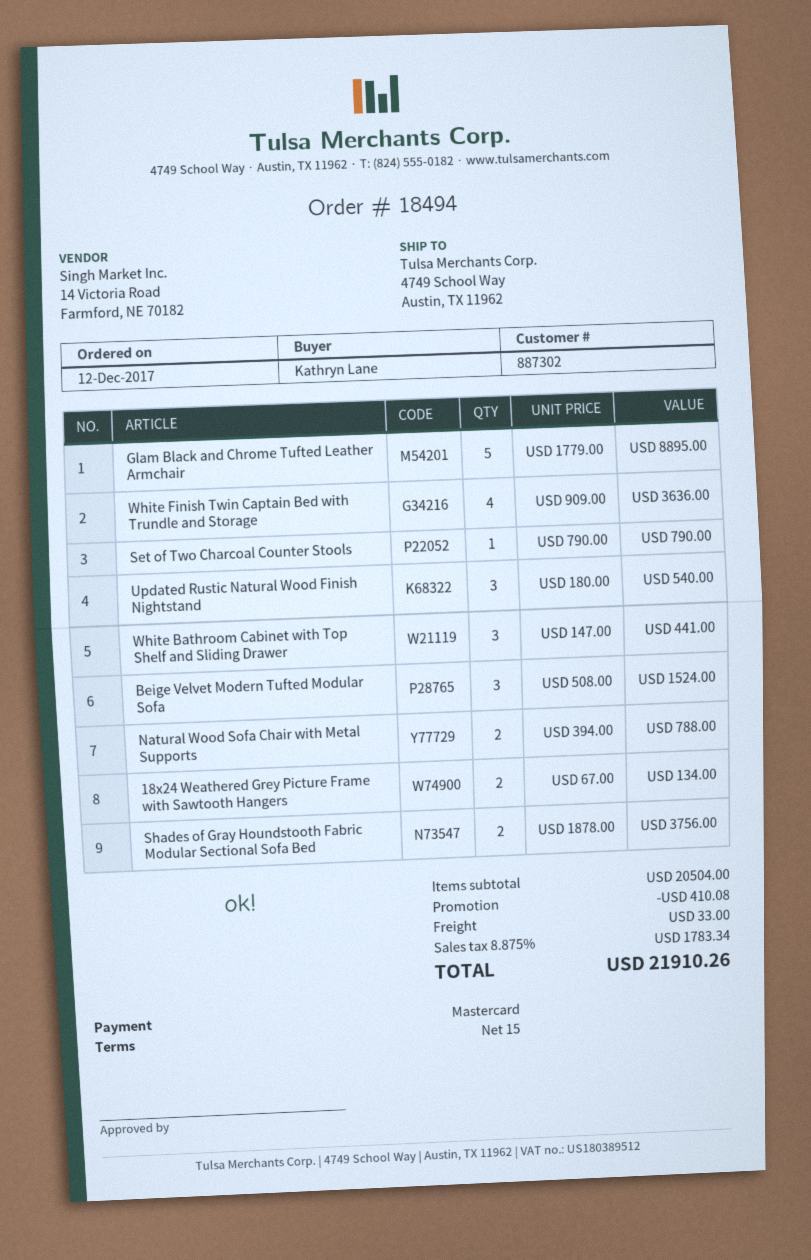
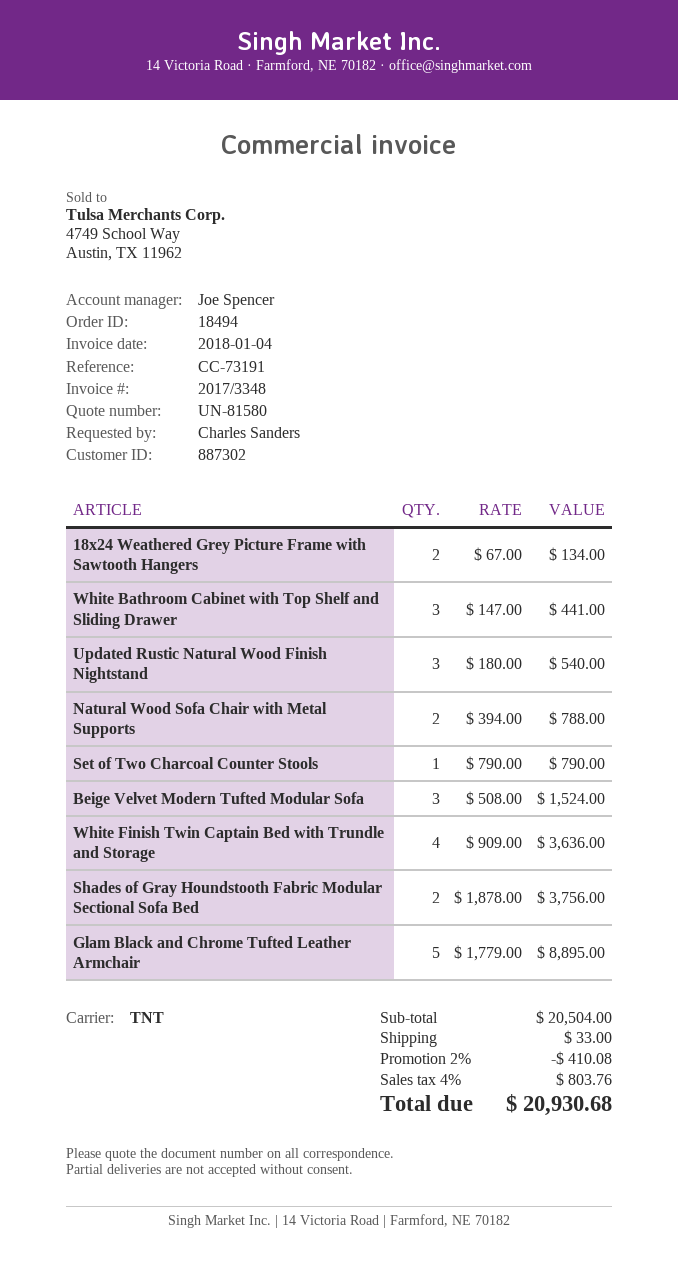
ordered by: Kathryn Lane -> Charles Sanders
tax: 8.875% = 1783.34 -> 4% = 803.76
total: 21910.26 -> 20930.68

